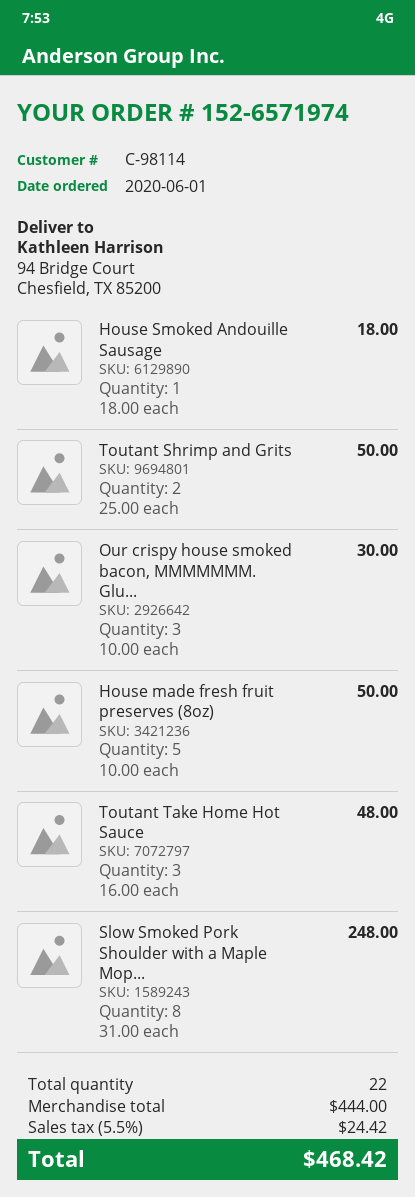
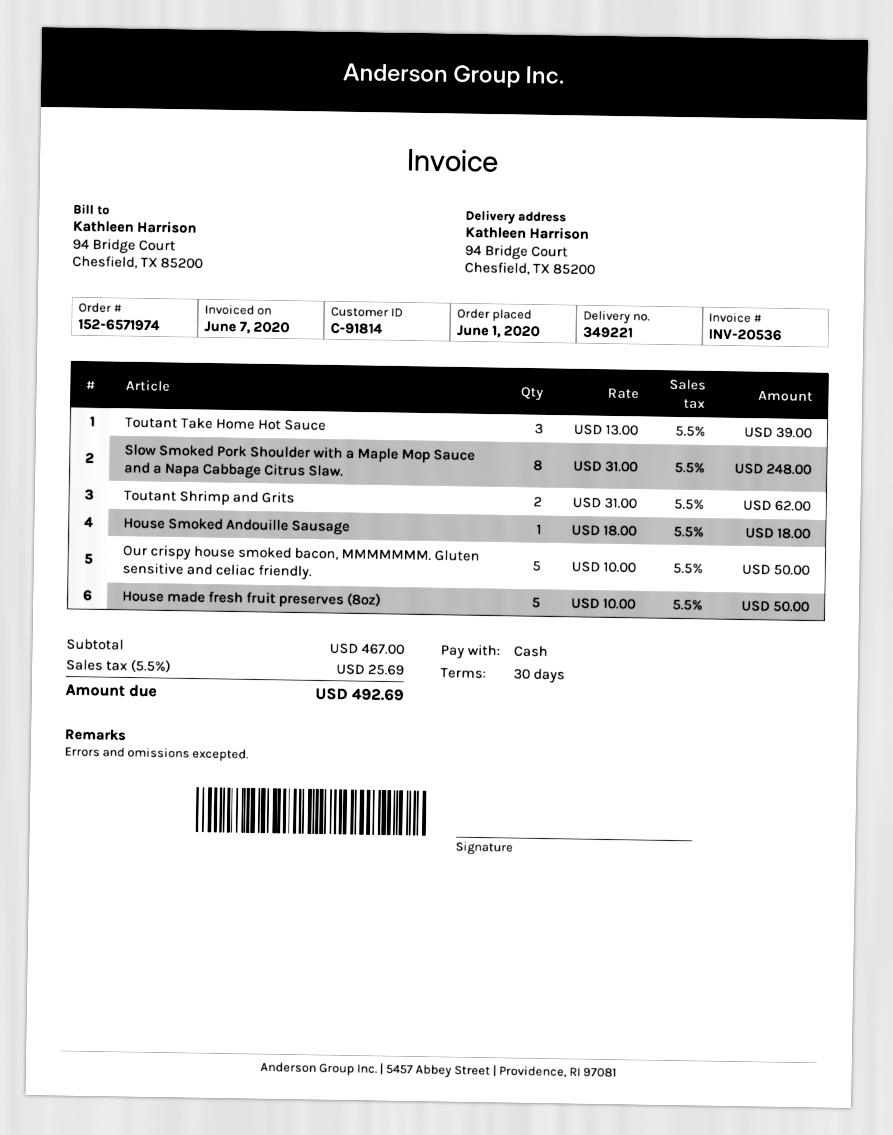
customer number: C-98114 -> C-91814
Toutant Shrimp and Grits: 2 x 25.00 = 50.00 -> 2 x 31.00 = 62.00
Our crispy house smoked bacon, MMMMMMM. Glu...: 3 x 10.00 = 30.00 -> 5 x 10.00 = 50.00
Toutant Take Home Hot Sauce: 3 x 16.00 = 48.00 -> 3 x 13.00 = 39.00
subtotal: 444.00 -> 467.00
tax: 5.5% = 24.42 -> 5.5% = 25.69
total: 468.42 -> 492.69

